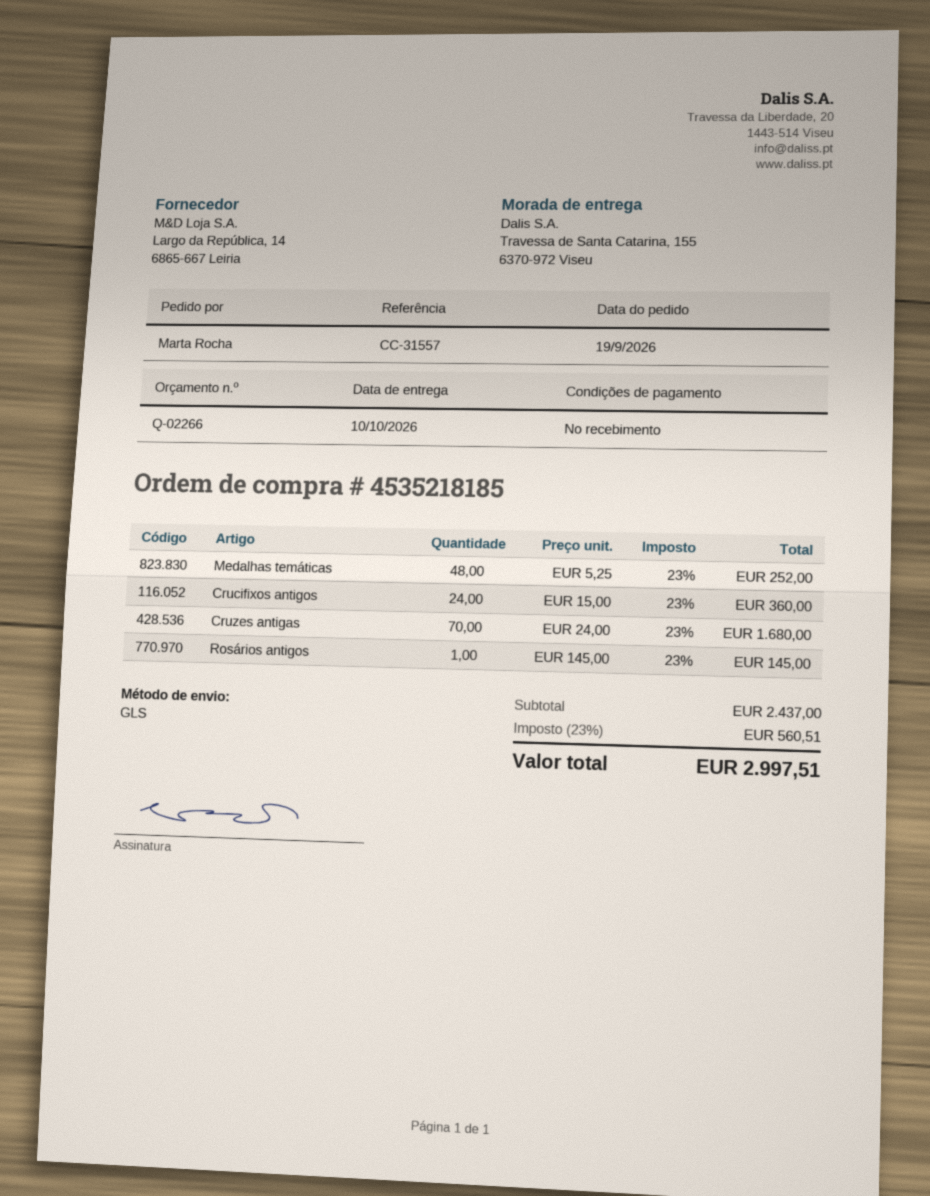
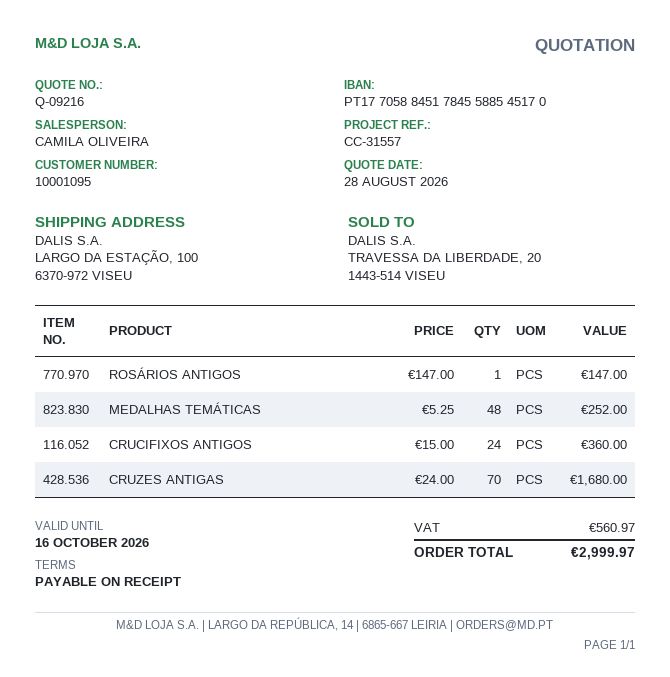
quote number: Q-02266 -> Q-09216
ship to: Travessa de Santa Catarina, 155, 6370-972 Viseu -> LARGO DA ESTAÇÃO, 100, 6370-972 VISEU
Rosários antigos: 1 x 145.00 = 145.00 -> 1 x 147.00 = 147.00
tax: 560.51 -> 560.97
total: 2997.51 -> 2999.97

